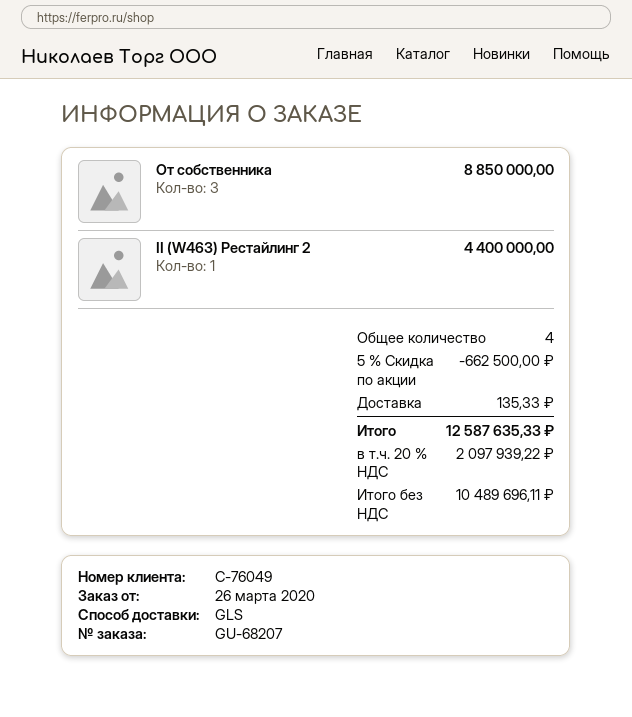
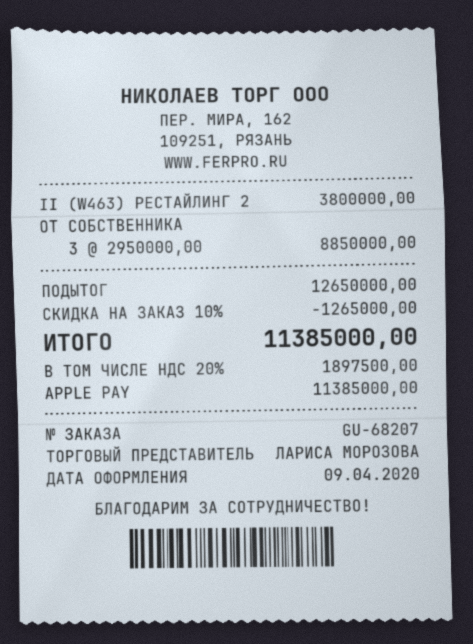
order date: 2020-03-26 -> 2020-04-09
II (W463) Рестайлинг 2: 1 for 4400000.00 -> 1 for 3800000.00
discount: 5% = 662500.00 -> 10% = 1265000.00
shipping: 135.33 -> none
tax: 20% = 2097939.22 -> 20% = 1897500.00
total: 12587635.33 -> 11385000.00

